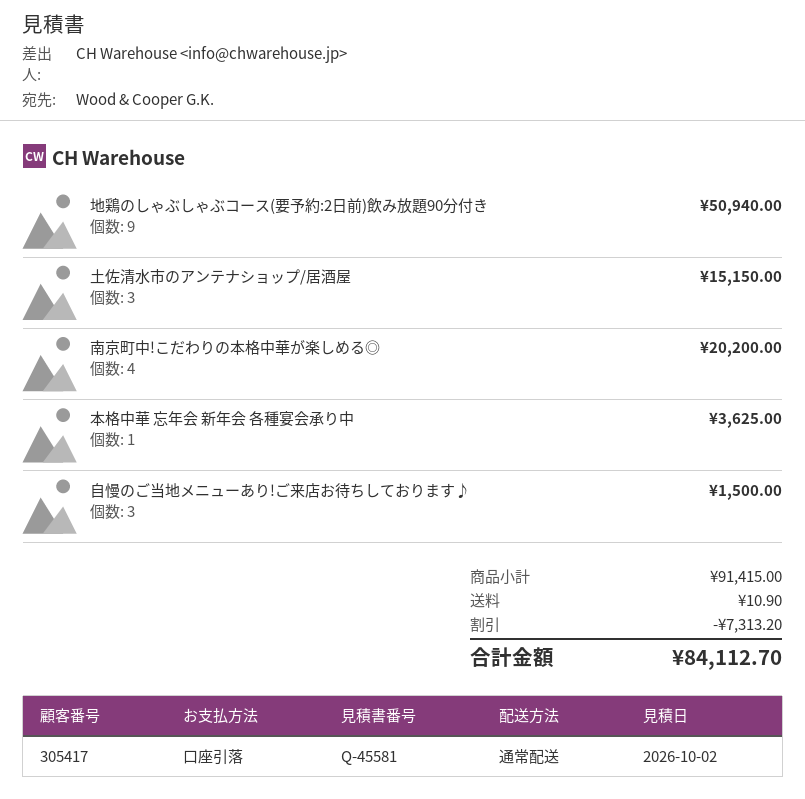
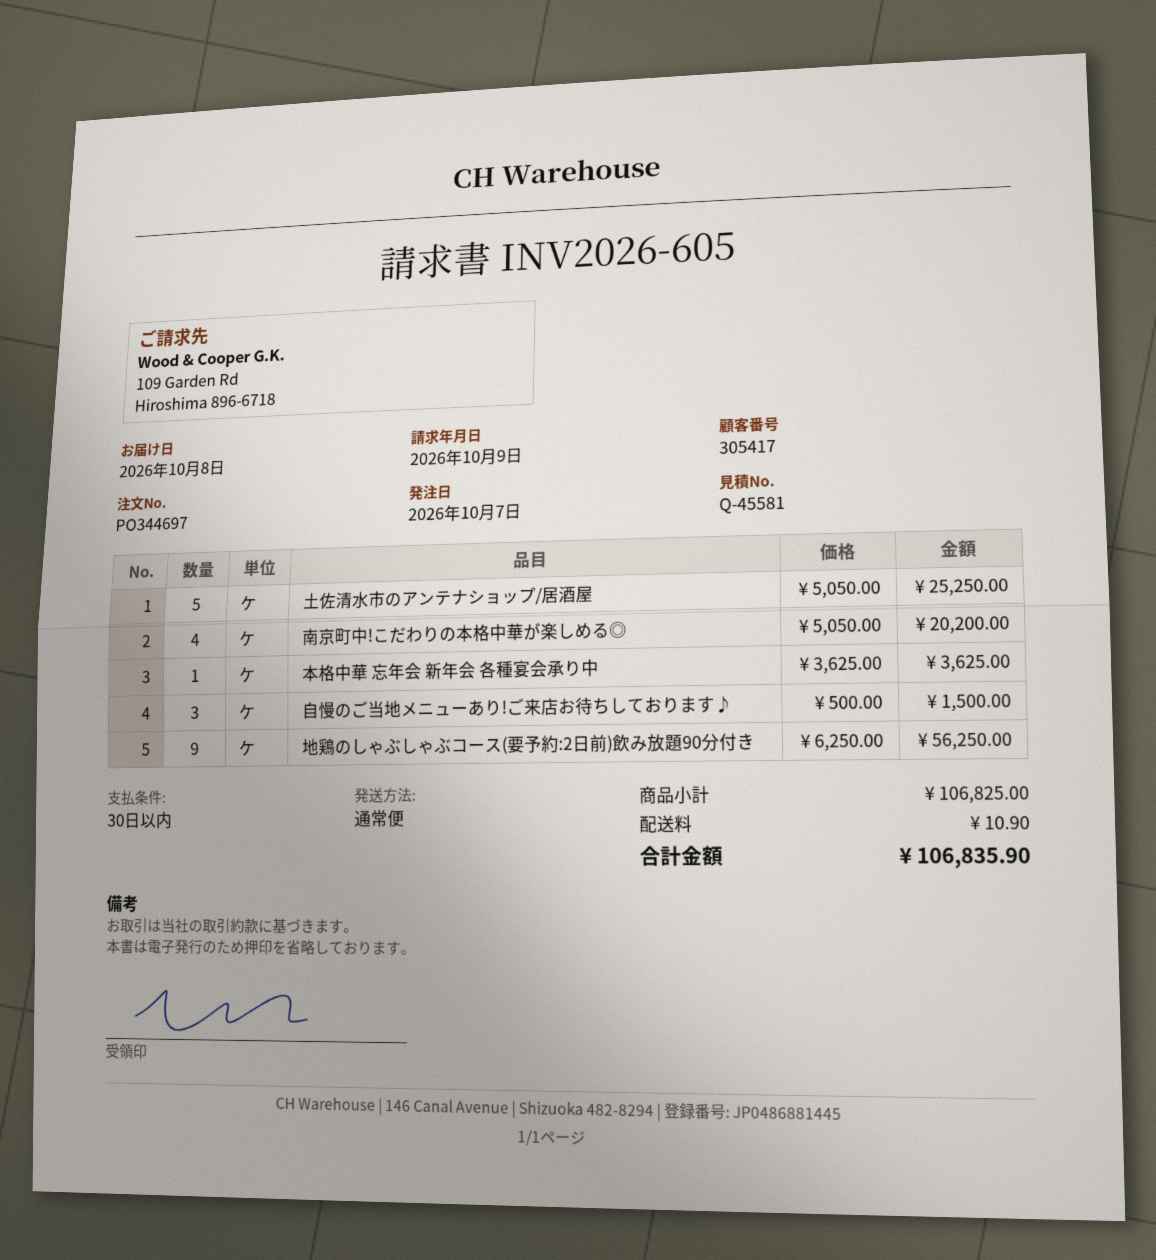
地鶏のしゃぶしゃぶコース(要予約:2日前)飲み放題90分付き: 9 for 50940.00 -> 9 for 56250.00
土佐清水市のアンテナショップ/居酒屋: 3 for 15150.00 -> 5 for 25250.00
subtotal: 91415.00 -> 106825.00
discount: 7313.20 -> none
total: 84112.70 -> 106835.90

